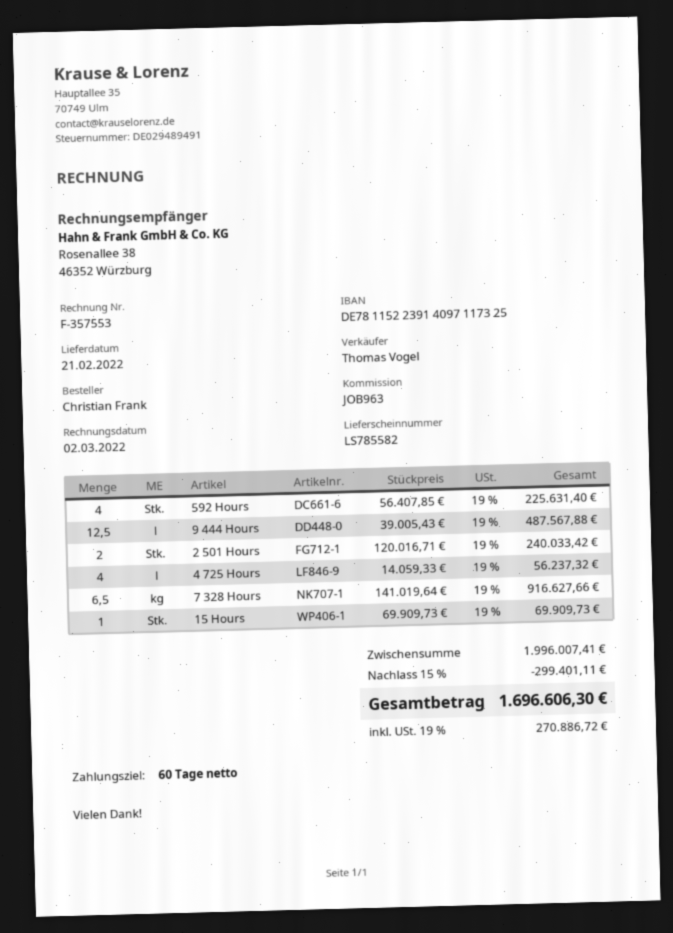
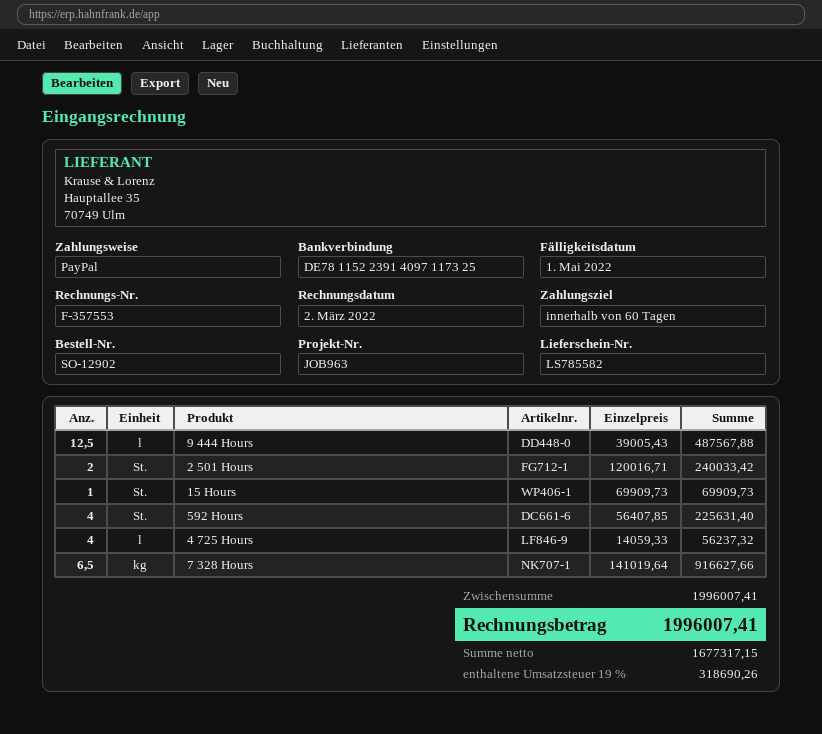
discount: 15% = 299401.11 -> none
tax: 19% = 270886.72 -> 19% = 318690.26
total: 1696606.30 -> 1996007.41

